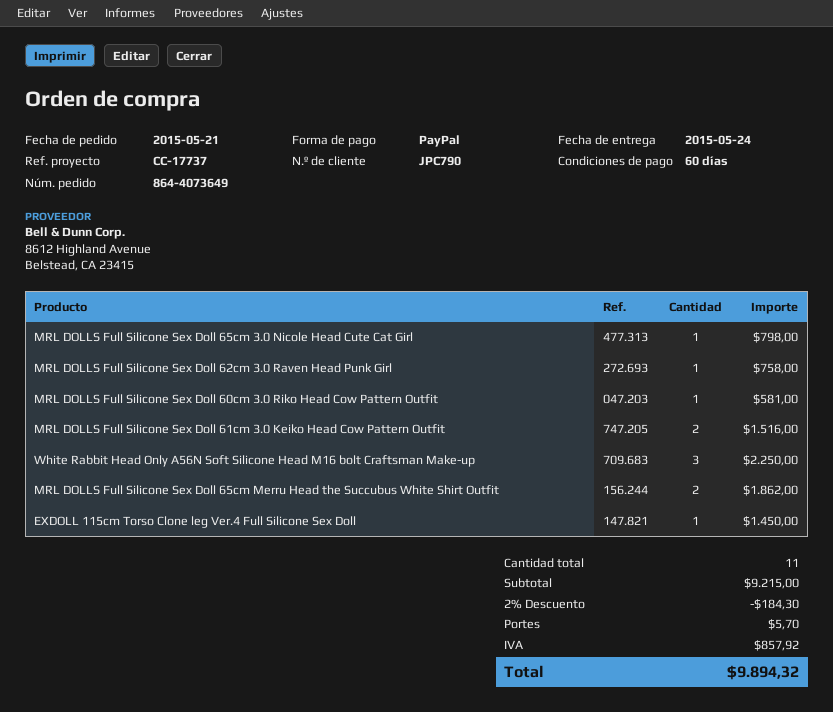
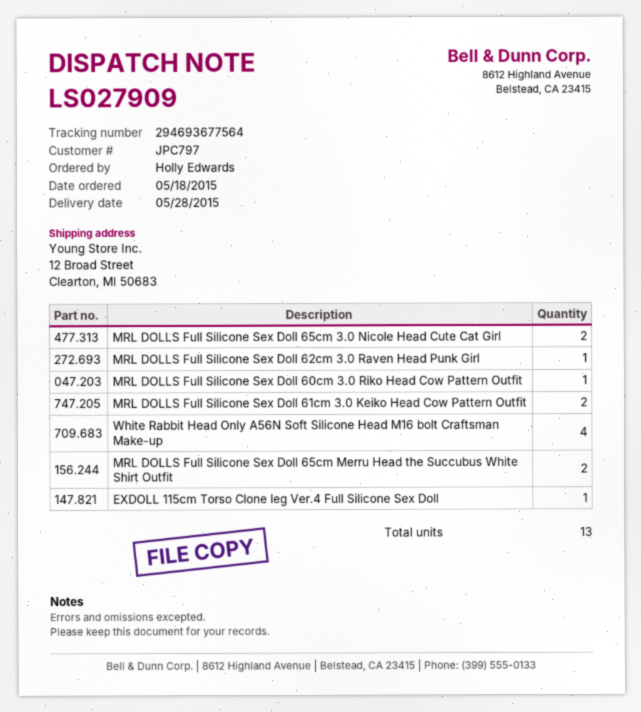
order date: 2015-05-21 -> 2015-05-18
delivery date: 2015-05-24 -> 2015-05-28
customer number: JPC790 -> JPC797
MRL DOLLS Full Silicone Sex Doll 65cm 3.0 Nicole Head Cute Cat Girl: 1 -> 2
White Rabbit Head Only A56N Soft Silicone Head M16 bolt Craftsman Make-up: 3 -> 4
total quantity: 11 -> 13

